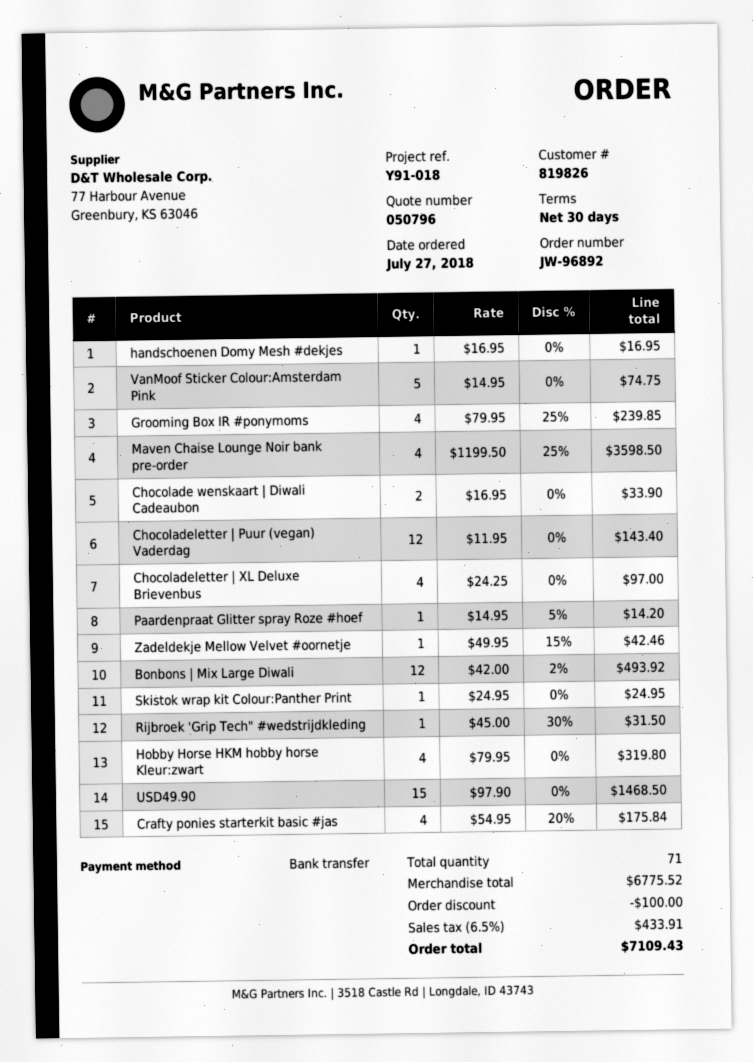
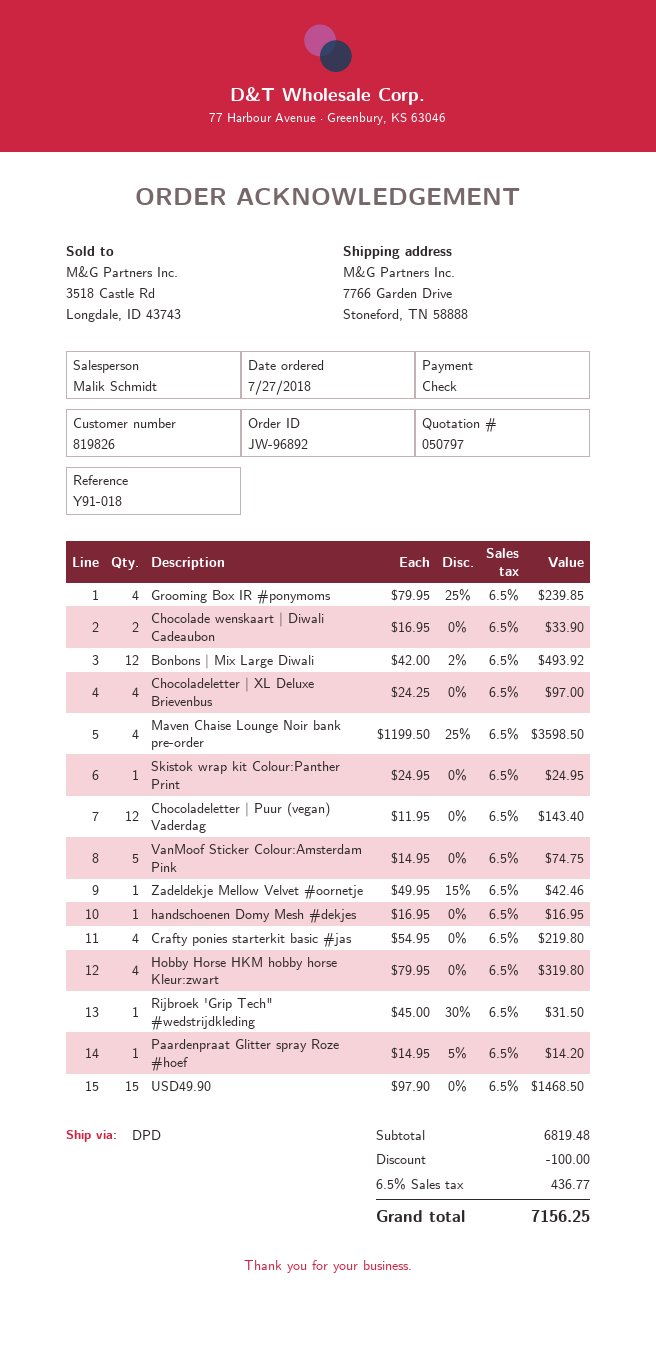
quote number: 050796 -> 050797
payment method: bank transfer -> cheque
Crafty ponies starterkit basic #jas: 4 x 54.95 - 20% = 175.84 -> 4 x 54.95 = 219.80
subtotal: 6775.52 -> 6819.48
tax: 6.5% = 433.91 -> 6.5% = 436.77
total: 7109.43 -> 7156.25

